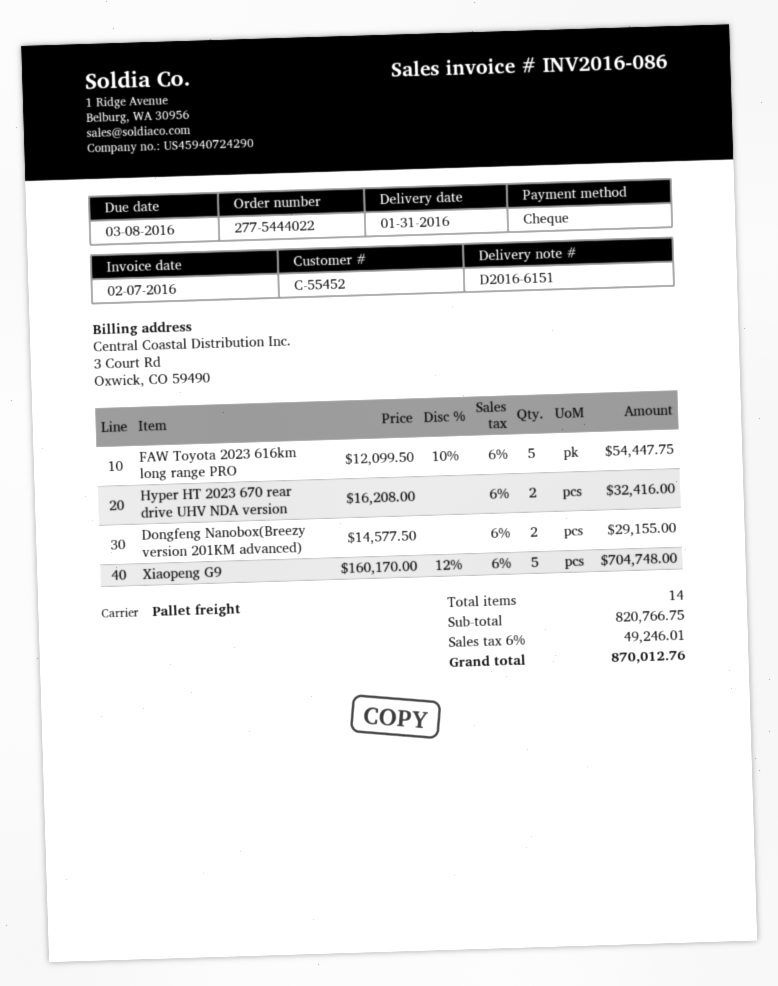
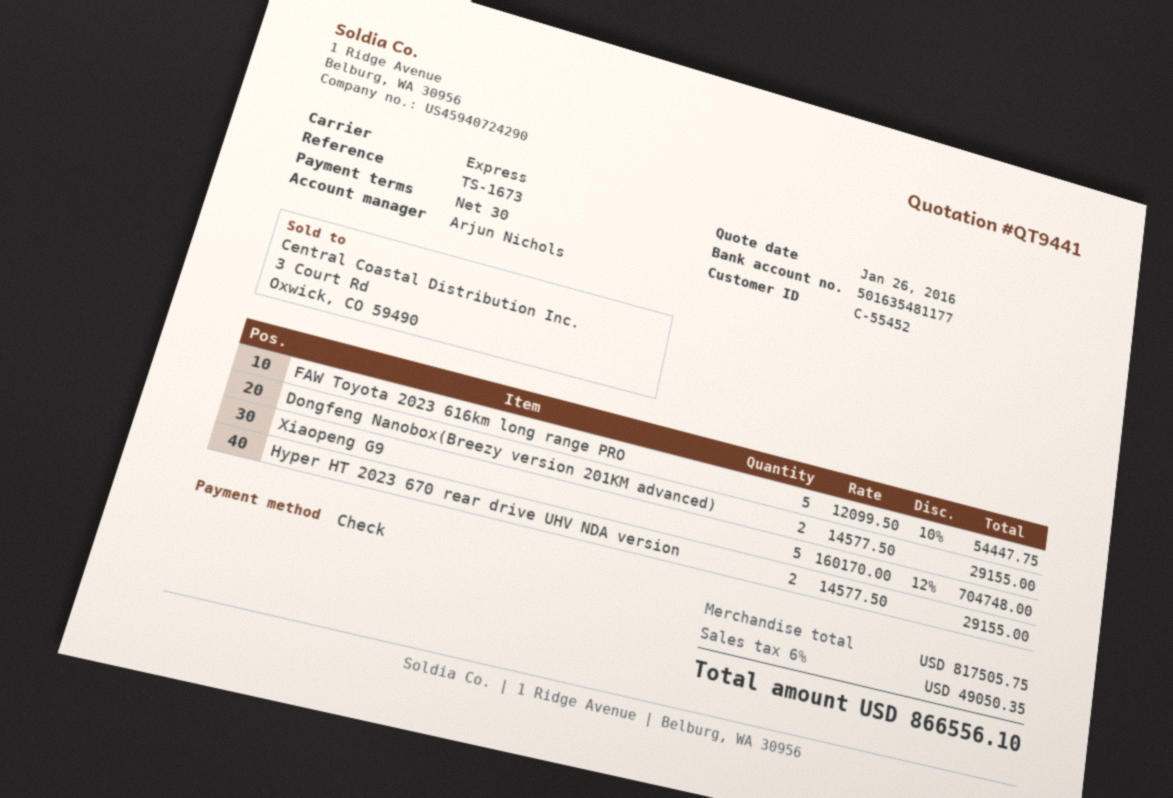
shipping method: pallet freight -> express
Hyper HT 2023 670 rear drive UHV NDA version: 2 x 16208.00 = 32416.00 -> 2 x 14577.50 = 29155.00
subtotal: 820766.75 -> 817505.75
tax: 6% = 49246.01 -> 6% = 49050.35
total: 870012.76 -> 866556.10

